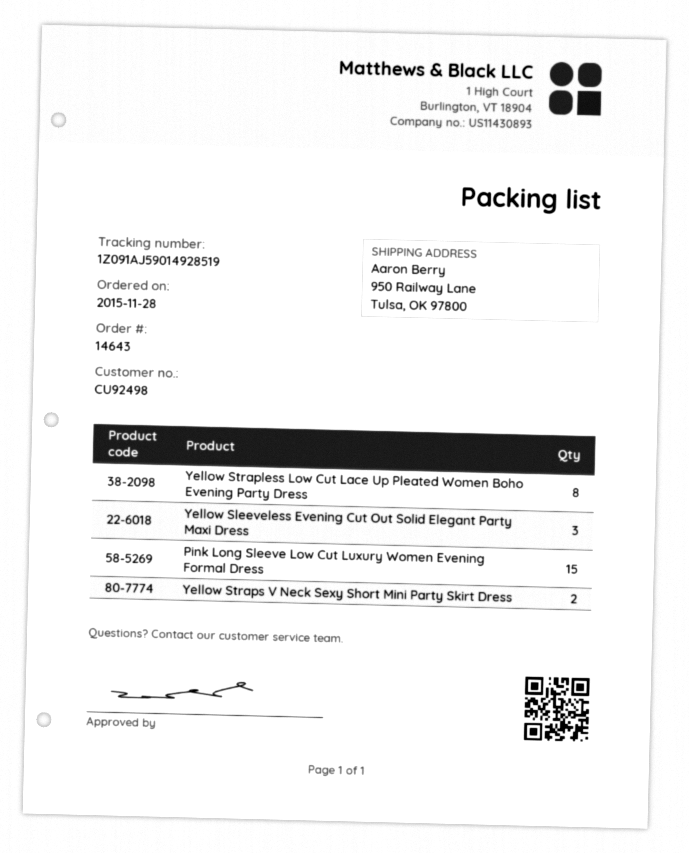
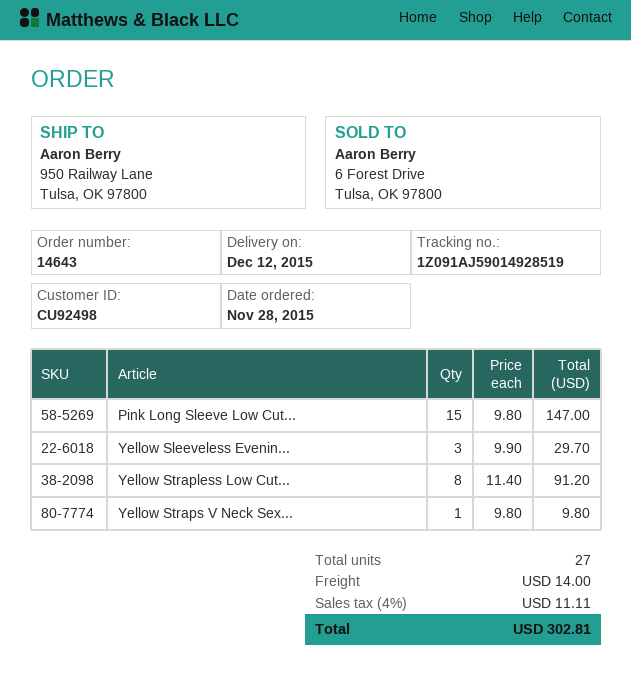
Yellow Straps V Neck Sexy Short Mini Party Skirt Dress: 2 -> 1

